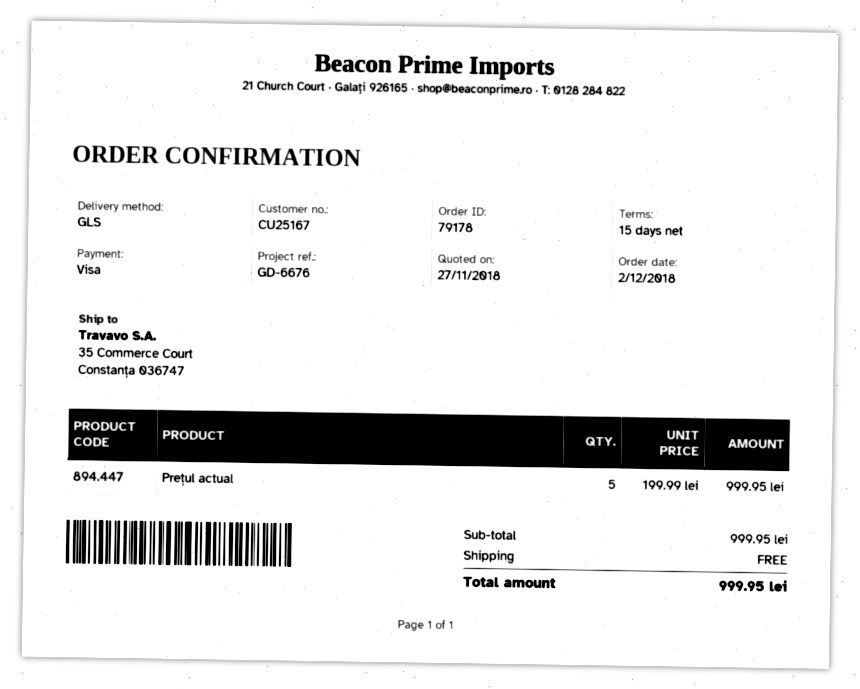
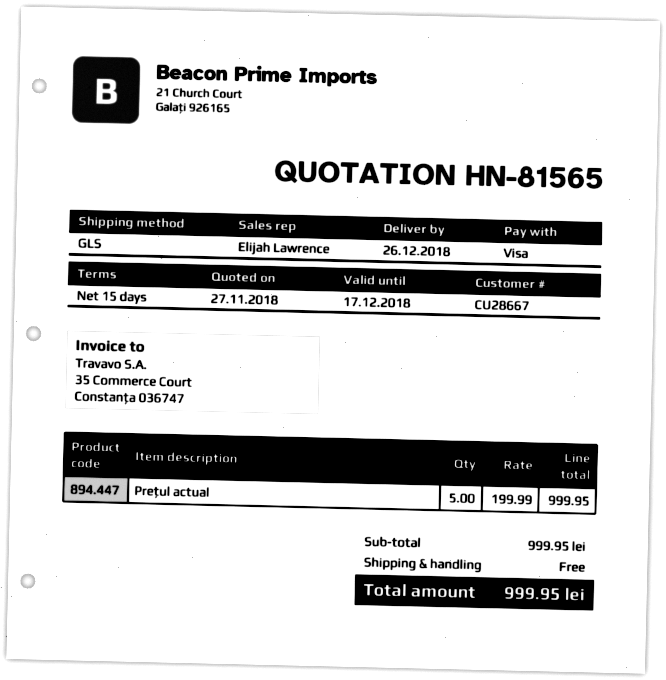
customer number: CU25167 -> CU28667

